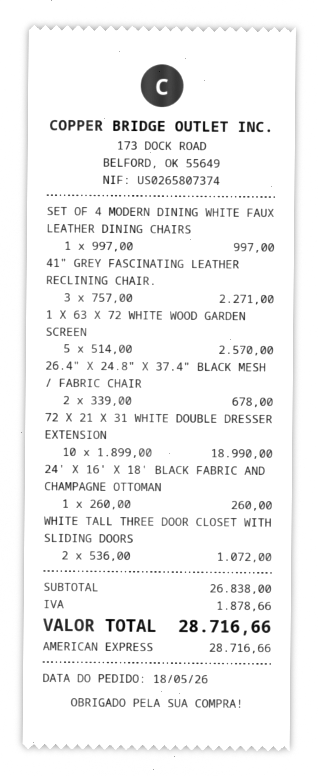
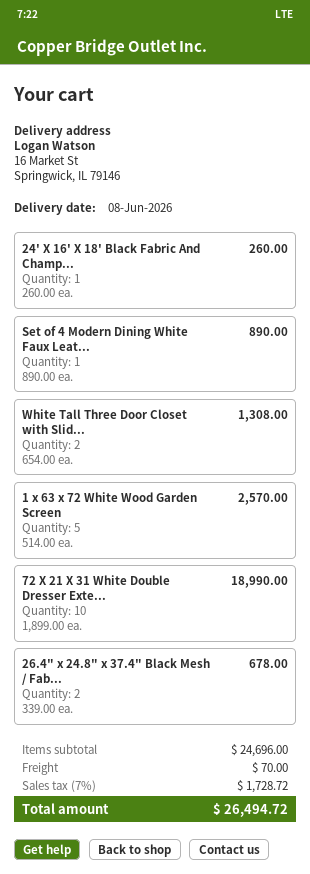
SET OF 4 MODERN DINING WHITE FAUX LEATHER DINING CHAIRS: 1 x 997.00 = 997.00 -> 1 x 890.00 = 890.00
41" GREY FASCINATING LEATHER RECLINING CHAIR.: 3 x 757.00 = 2271.00 -> none
WHITE TALL THREE DOOR CLOSET WITH SLIDING DOORS: 2 x 536.00 = 1072.00 -> 2 x 654.00 = 1308.00
subtotal: 26838.00 -> 24696.00
shipping: none -> 70.00
tax: 1878.66 -> 1728.72
total: 28716.66 -> 26494.72

